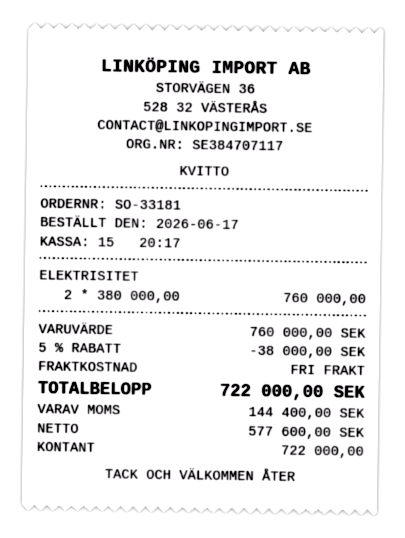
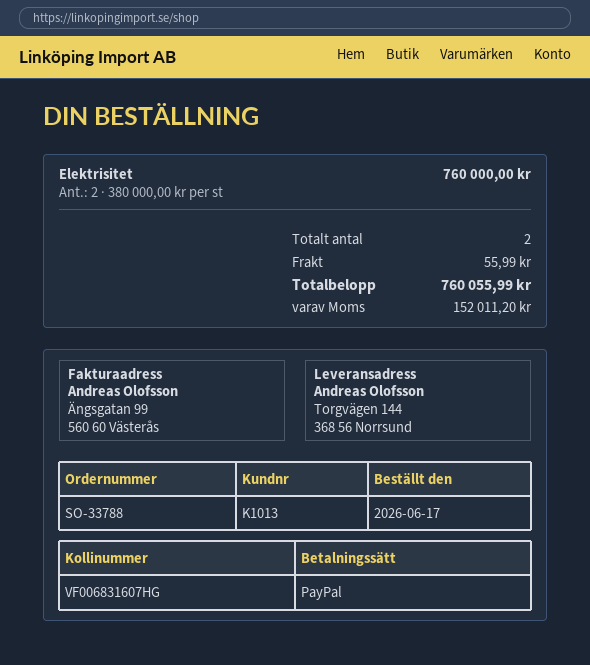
order number: SO-33181 -> SO-33788
payment method: cash -> PayPal
discount: 5% = 38000.00 -> none
shipping: 0.00 -> 55.99
tax: 144400.00 -> 152011.20
total: 722000.00 -> 760055.99

